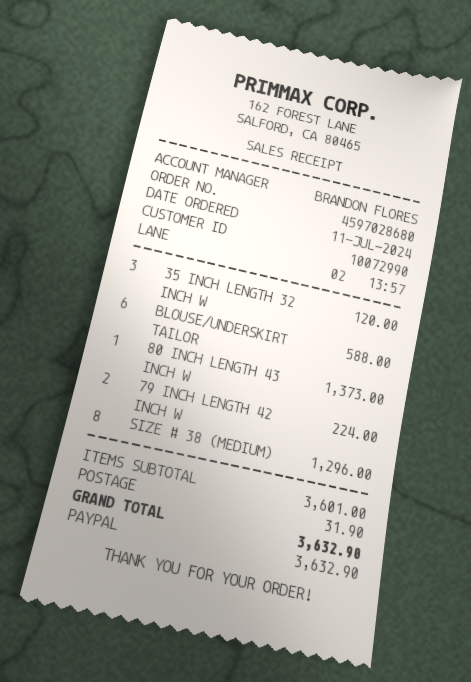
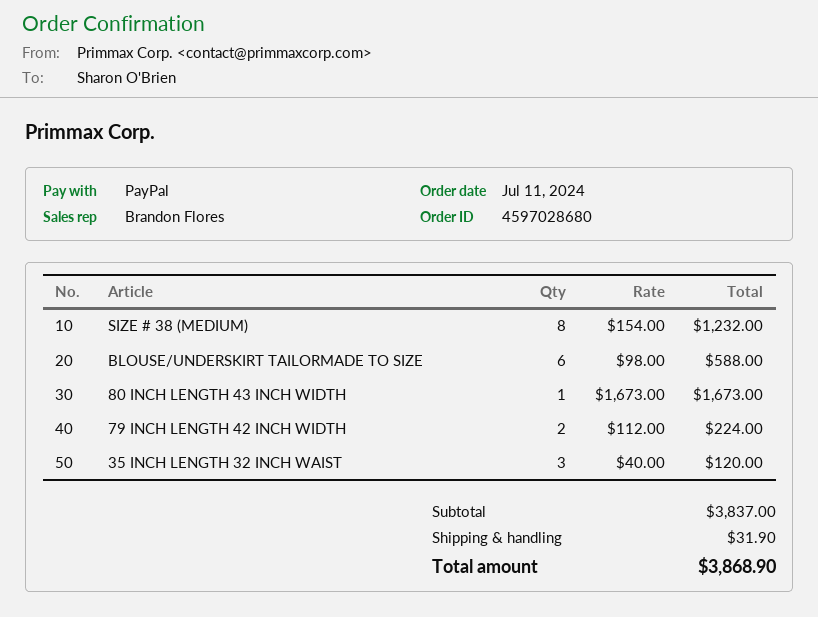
80 INCH LENGTH 43 INCH W: 1 for 1373.00 -> 1 for 1673.00
SIZE # 38 (MEDIUM): 8 for 1296.00 -> 8 for 1232.00
subtotal: 3601.00 -> 3837.00
total: 3632.90 -> 3868.90

